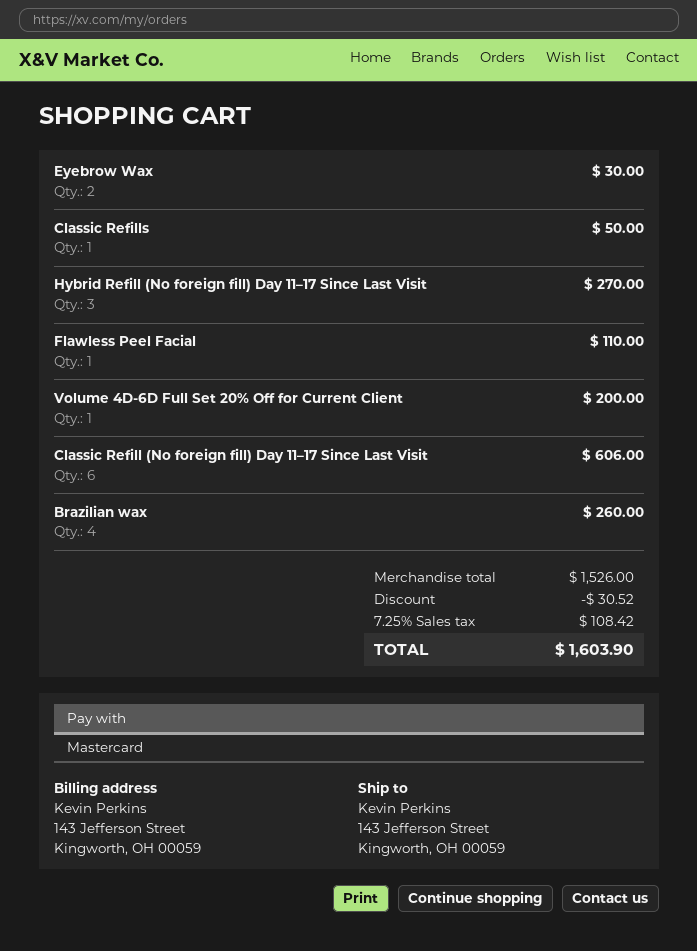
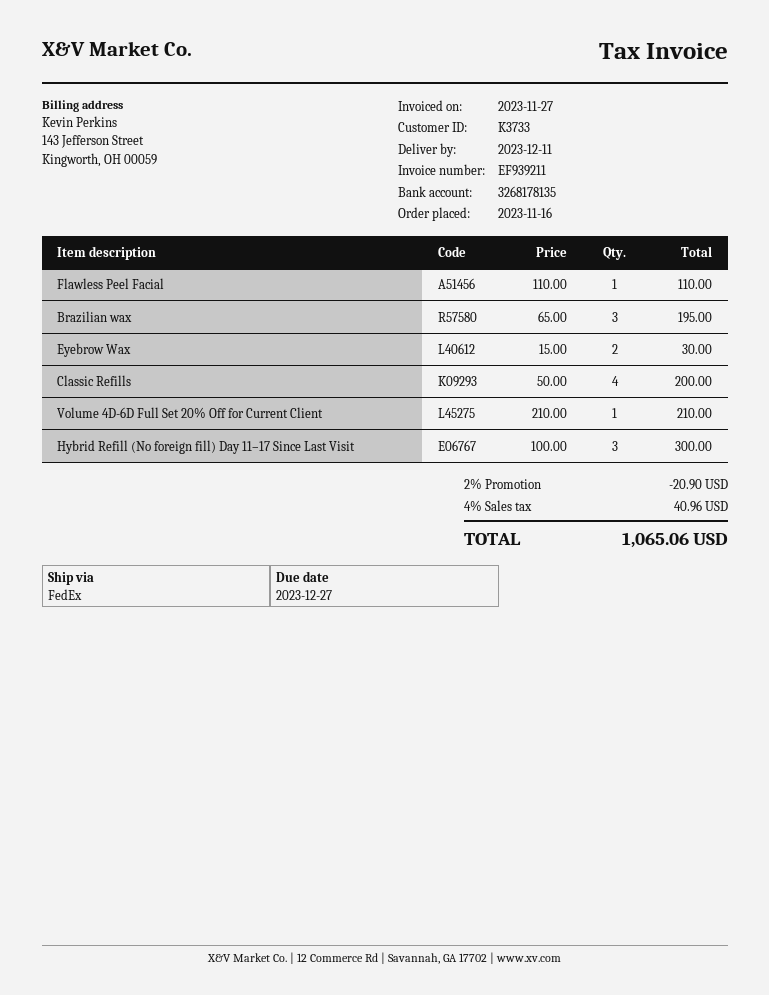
Classic Refills: 1 for 50.00 -> 4 for 200.00
Hybrid Refill (No foreign fill) Day 11–17 Since Last Visit: 3 for 270.00 -> 3 for 300.00
Volume 4D-6D Full Set 20% Off for Current Client: 1 for 200.00 -> 1 for 210.00
Classic Refill (No foreign fill) Day 11–17 Since Last Visit: 6 for 606.00 -> none
Brazilian wax: 4 for 260.00 -> 3 for 195.00
discount: 30.52 -> 20.90
tax: 7.25% = 108.42 -> 4% = 40.96
total: 1603.90 -> 1065.06

